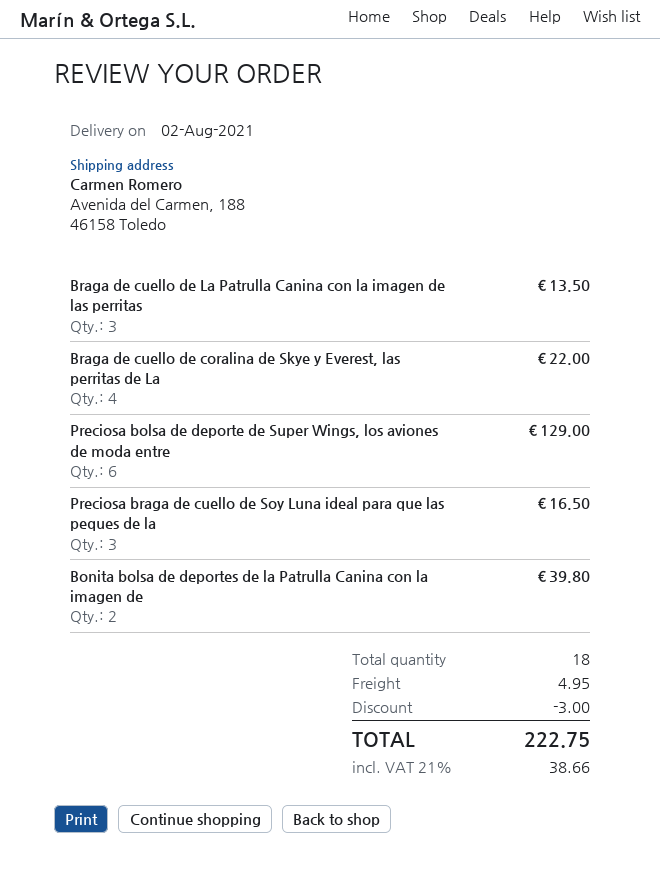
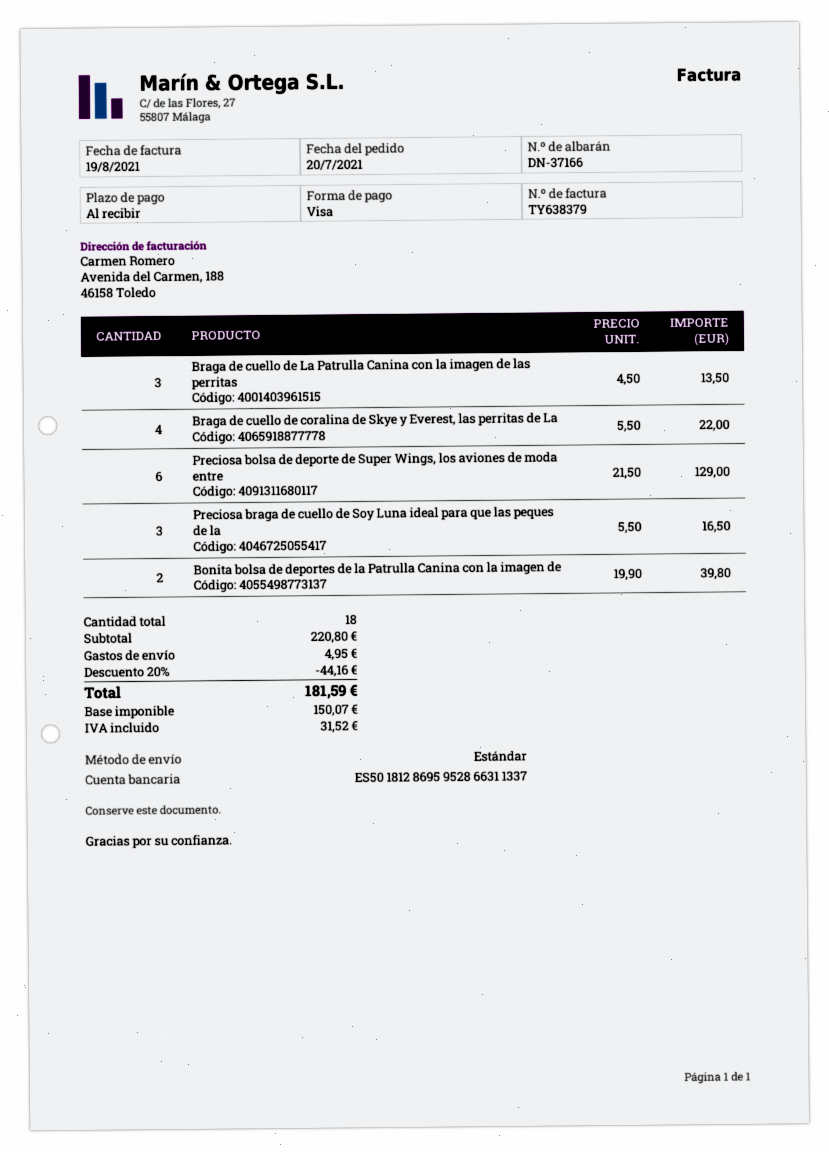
discount: 3.00 -> 44.16
tax: 38.66 -> 31.52
total: 222.75 -> 181.59

